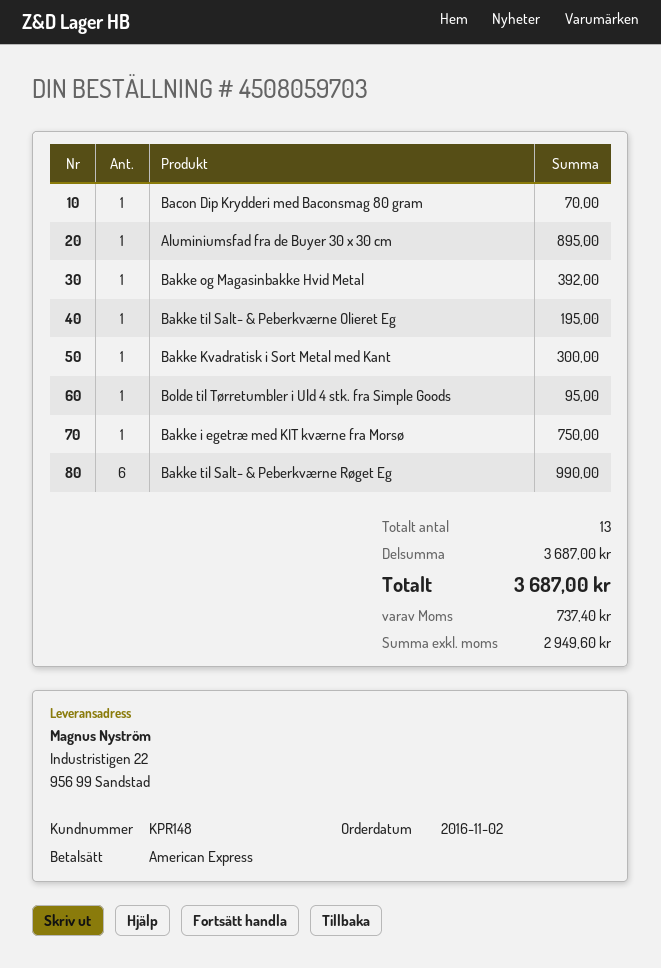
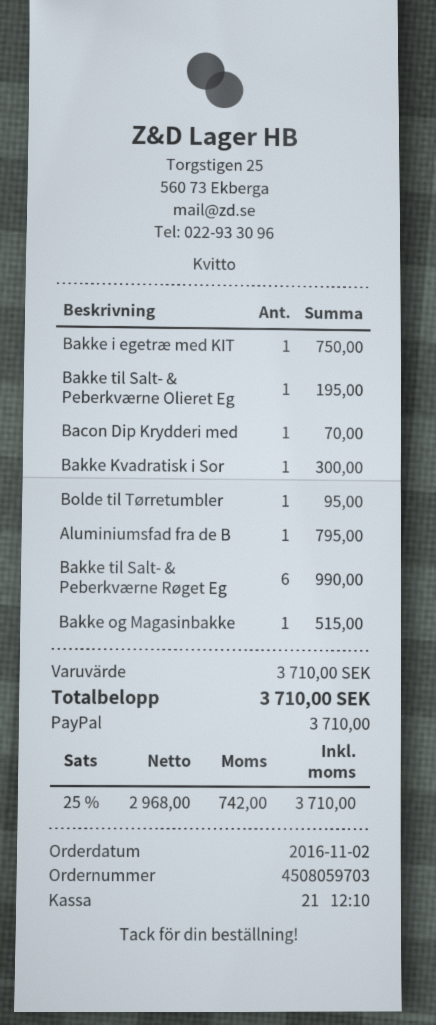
payment method: American Express -> PayPal
Aluminiumsfad fra de Buyer 30 x 30 cm: 1 for 895.00 -> 1 for 795.00
Bakke og Magasinbakke Hvid Metal: 1 for 392.00 -> 1 for 515.00
subtotal: 3687.00 -> 3710.00
net: 2949.60 -> 2968.00
tax: 737.40 -> 742.00
total: 3687.00 -> 3710.00

